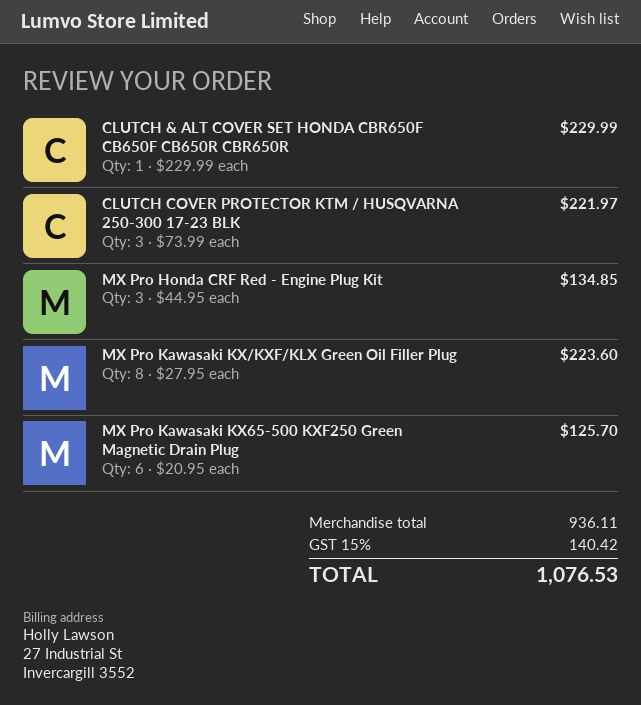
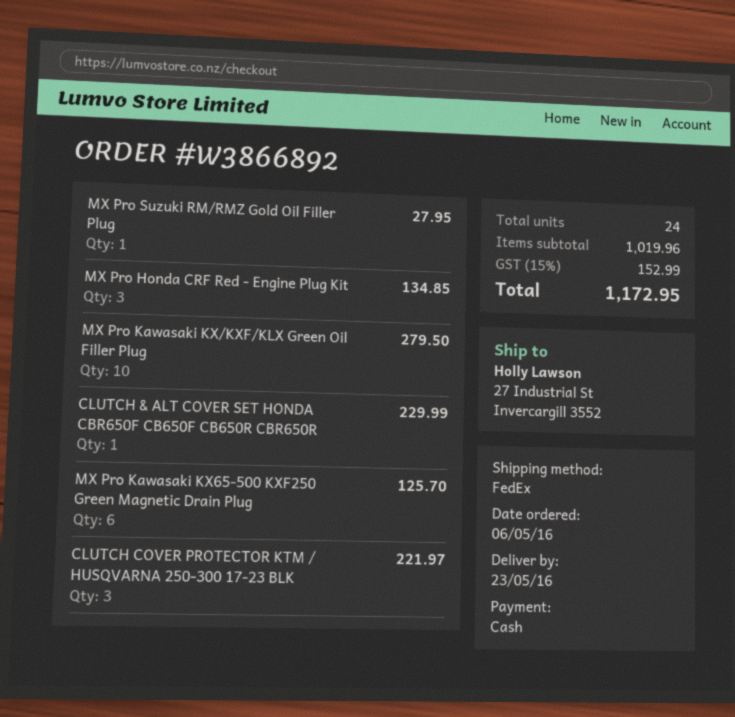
MX Pro Kawasaki KX/KXF/KLX Green Oil Filler Plug: 8 for 223.60 -> 10 for 279.50
MX Pro Suzuki RM/RMZ Gold Oil Filler Plug: none -> 1 for 27.95
subtotal: 936.11 -> 1019.96
tax: 15% = 140.42 -> 15% = 152.99
total: 1076.53 -> 1172.95

